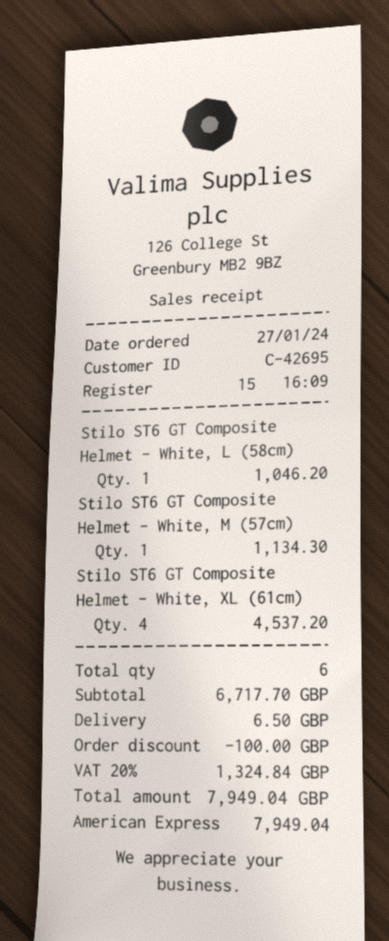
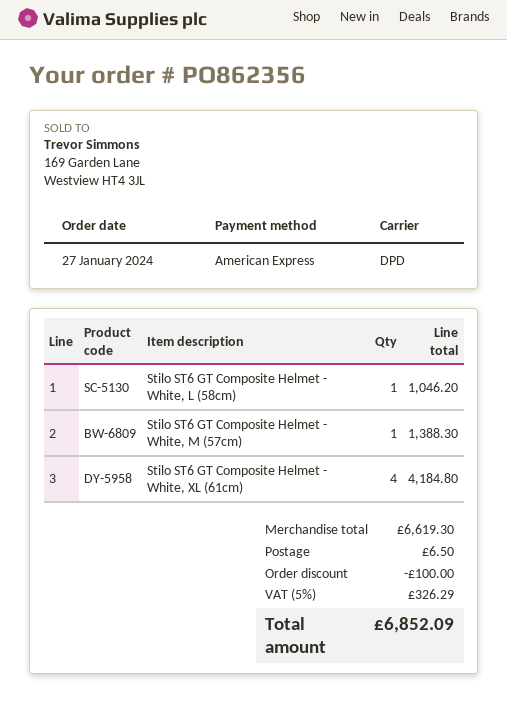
Stilo ST6 GT Composite Helmet - White, M (57cm): 1 for 1134.30 -> 1 for 1388.30
Stilo ST6 GT Composite Helmet - White, XL (61cm): 4 for 4537.20 -> 4 for 4184.80
subtotal: 6717.70 -> 6619.30
tax: 20% = 1324.84 -> 5% = 326.29
total: 7949.04 -> 6852.09

